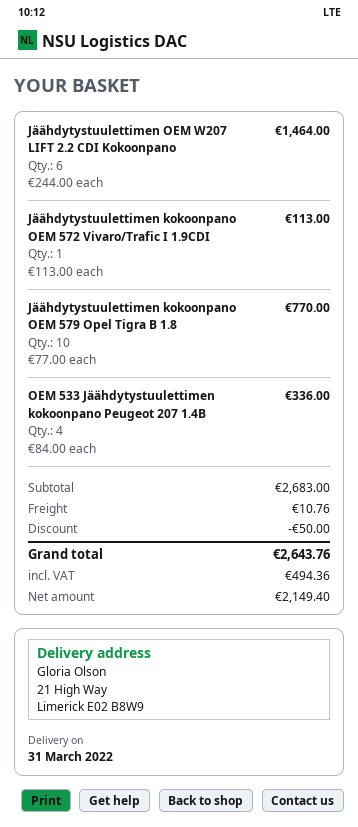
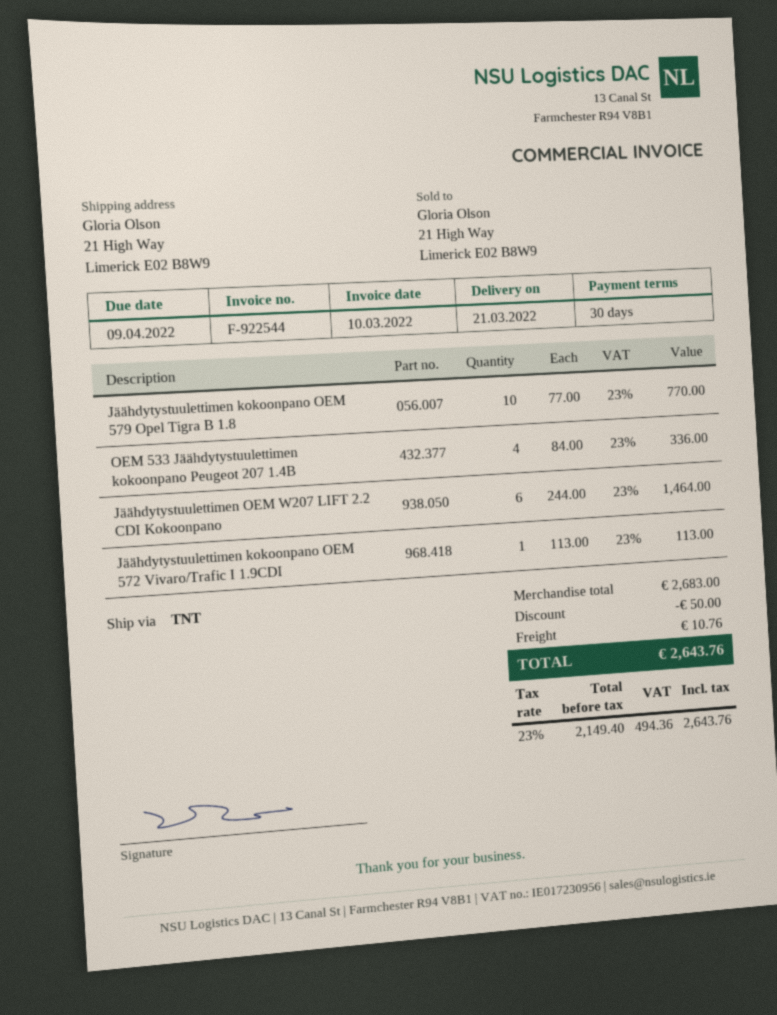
delivery date: 2022-03-31 -> 2022-03-21

